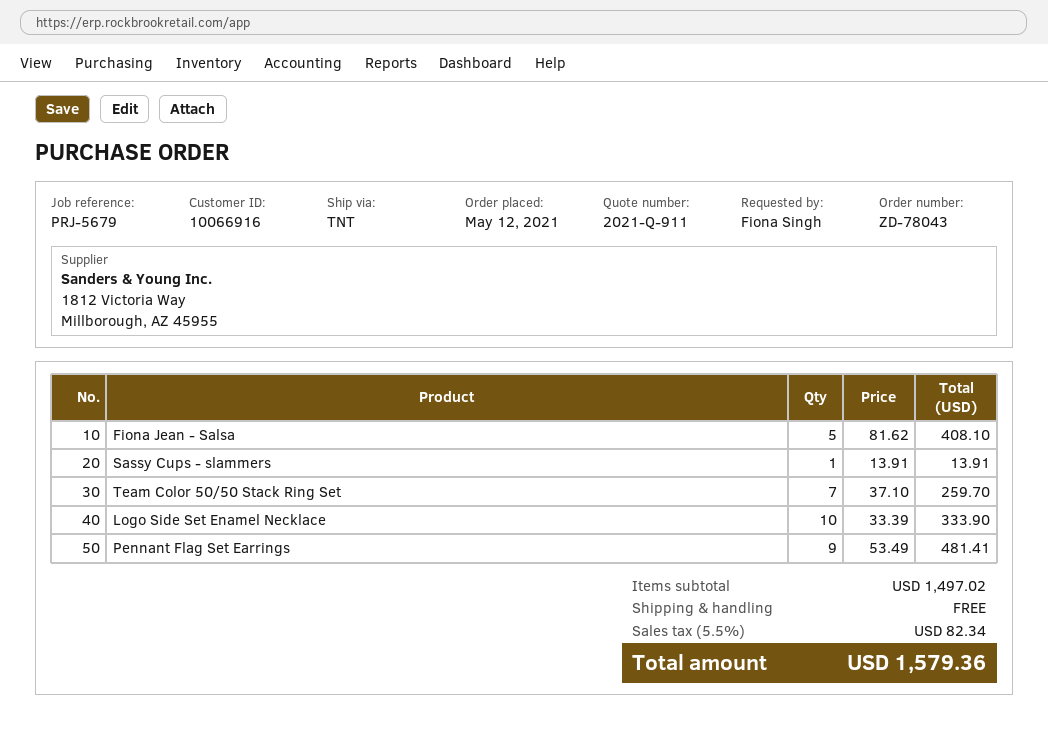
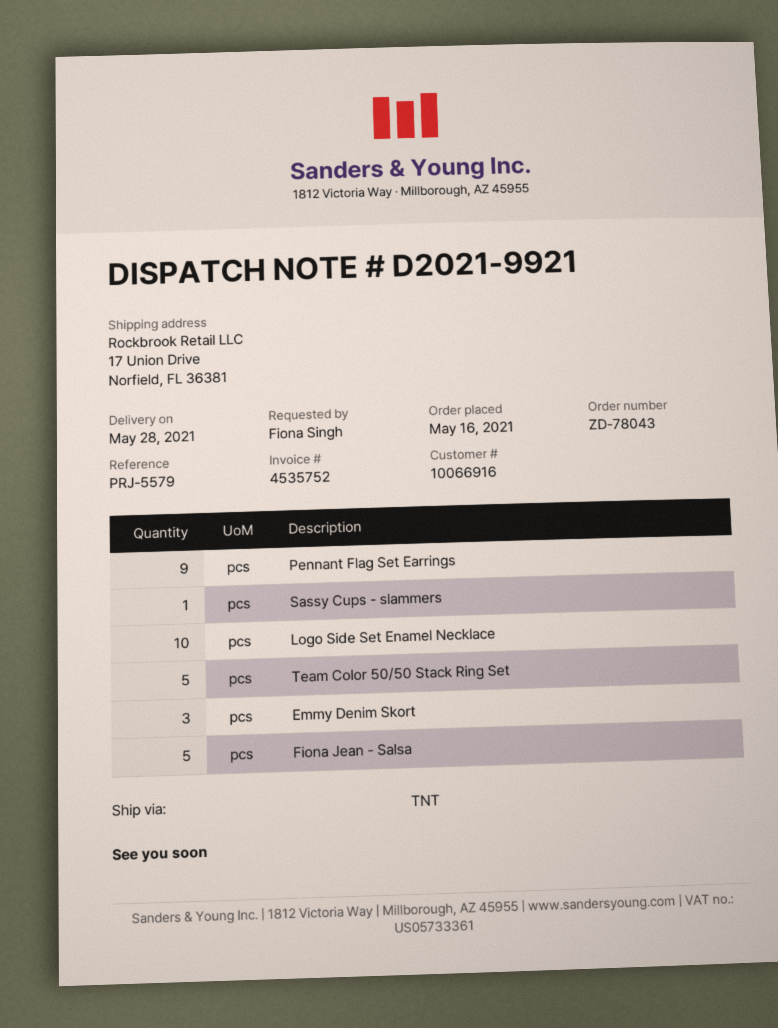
order date: 2021-05-12 -> 2021-05-16
reference: PRJ-5679 -> PRJ-5579
Team Color 50/50 Stack Ring Set: 7 -> 5
Emmy Denim Skort: none -> 3

